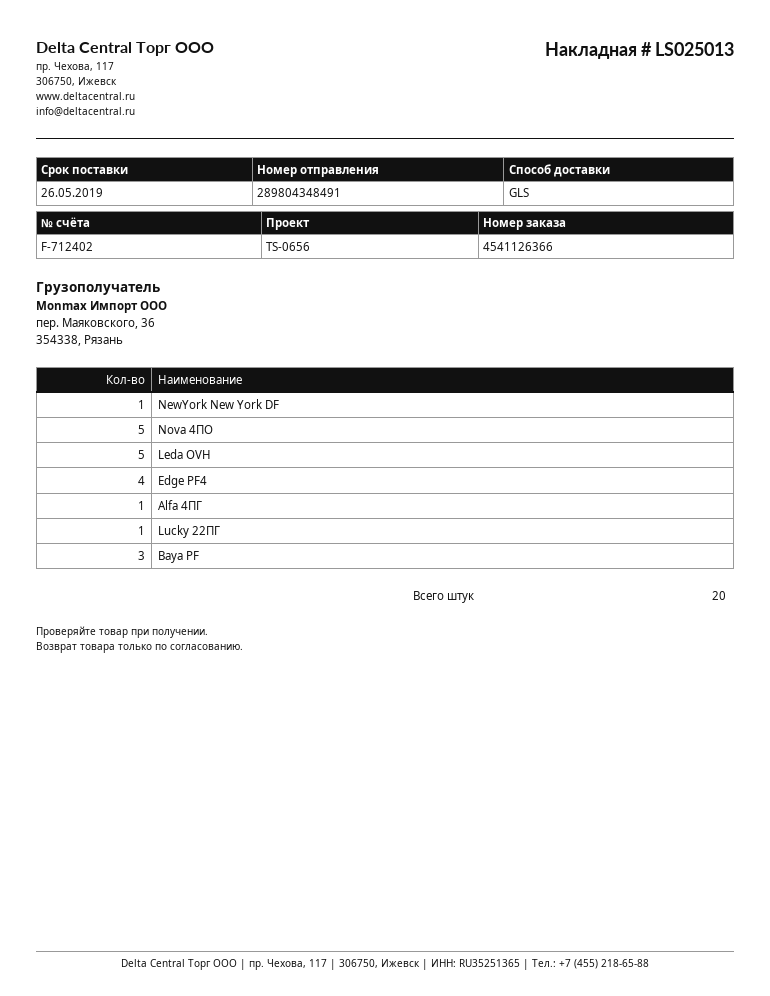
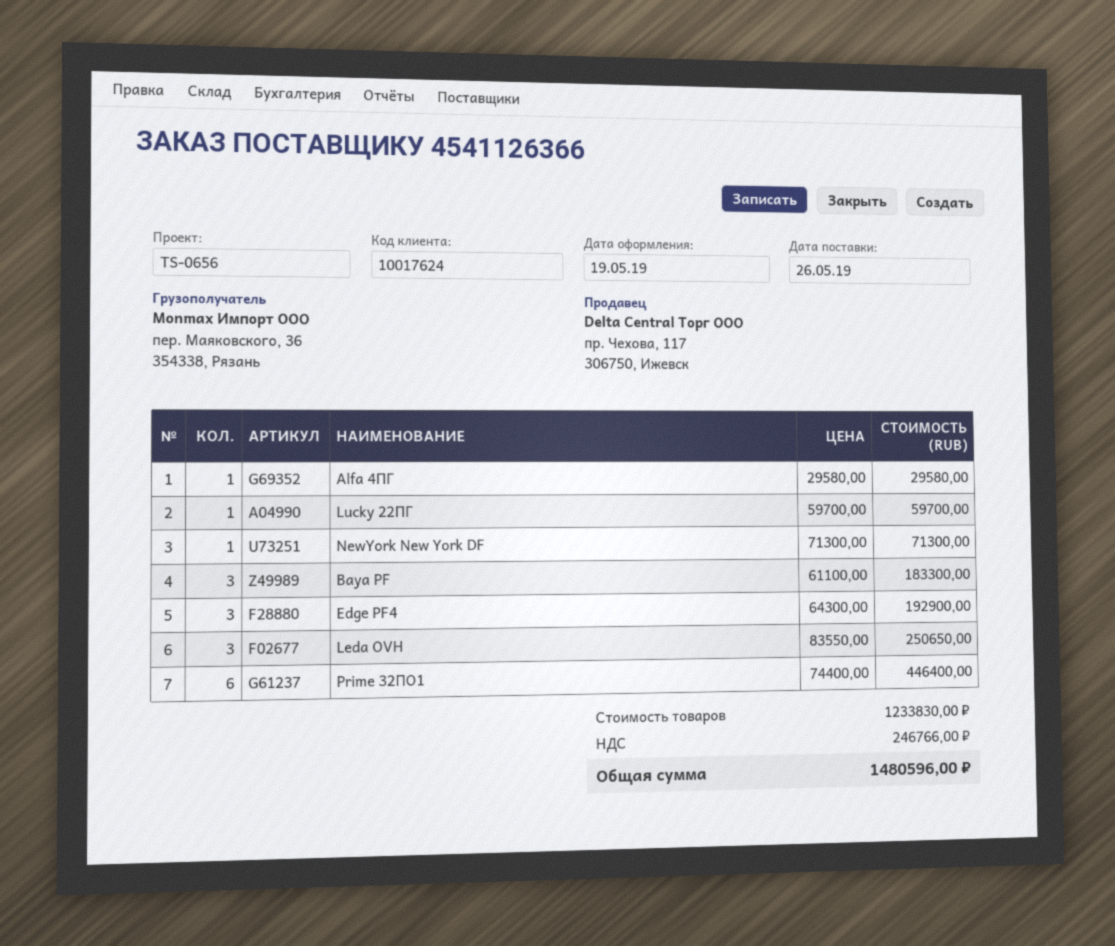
Nova 4ПО: 5 -> none
Leda OVH: 5 -> 3
Edge PF4: 4 -> 3
Prime 32ПО1: none -> 6

